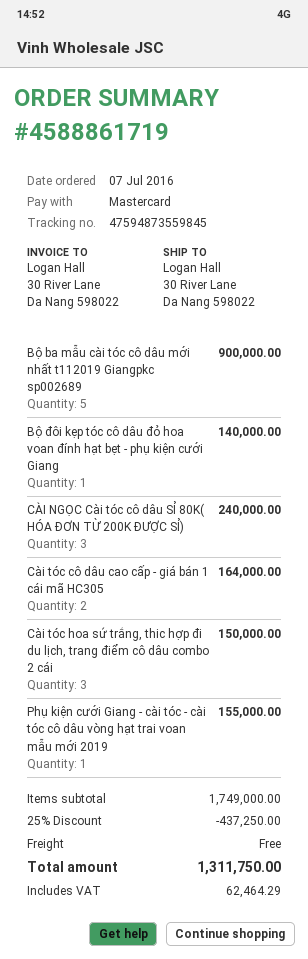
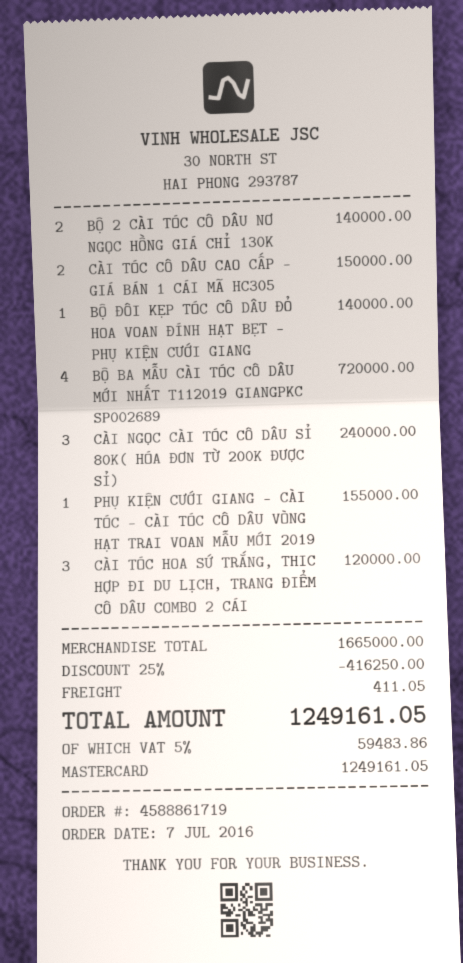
Bộ ba mẫu cài tóc cô dâu mới nhất t112019 Giangpkc sp002689: 5 for 900000.00 -> 4 for 720000.00
Cài tóc cô dâu cao cấp - giá bán 1 cái mã HC305: 2 for 164000.00 -> 2 for 150000.00
Cài tóc hoa sứ trắng, thic hợp đi du lịch, trang điểm cô dâu combo 2 cái: 3 for 150000.00 -> 3 for 120000.00
BỘ 2 CÀI TÓC CÔ DÂU NƠ NGỌC HỒNG GIÁ CHỈ 130K: none -> 2 for 140000.00
subtotal: 1749000.00 -> 1665000.00
discount: 25% = 437250.00 -> 25% = 416250.00
shipping: 0.00 -> 411.05
tax: 62464.29 -> 59483.86
total: 1311750.00 -> 1249161.05

